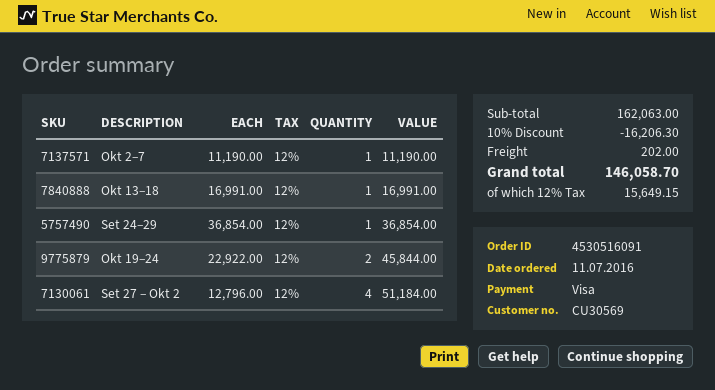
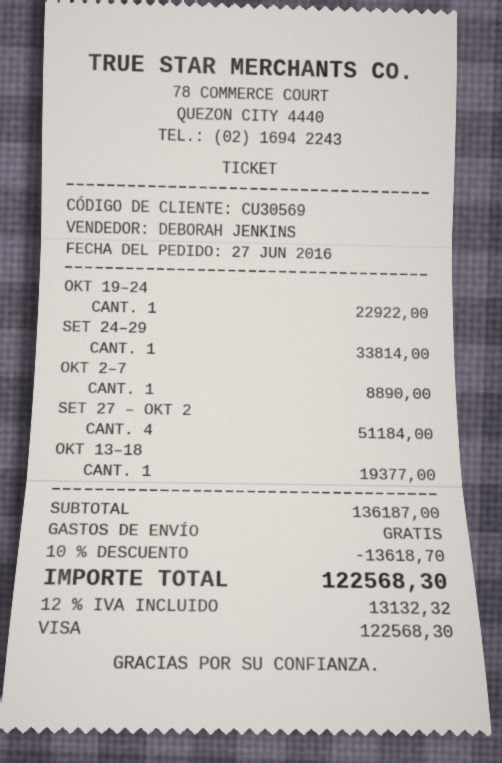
order date: 2016-07-11 -> 2016-06-27
Okt 2–7: 1 for 11190.00 -> 1 for 8890.00
Okt 13–18: 1 for 16991.00 -> 1 for 19377.00
Set 24–29: 1 for 36854.00 -> 1 for 33814.00
Okt 19–24: 2 for 45844.00 -> 1 for 22922.00
subtotal: 162063.00 -> 136187.00
discount: 10% = 16206.30 -> 10% = 13618.70
shipping: 202.00 -> 0.00
tax: 12% = 15649.15 -> 12% = 13132.32
total: 146058.70 -> 122568.30

